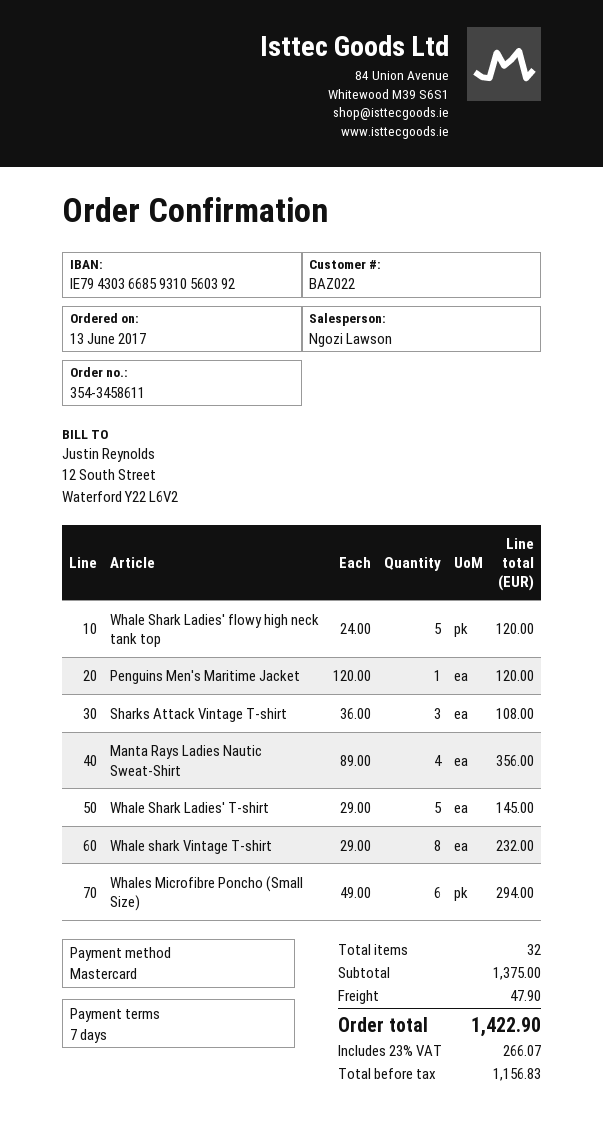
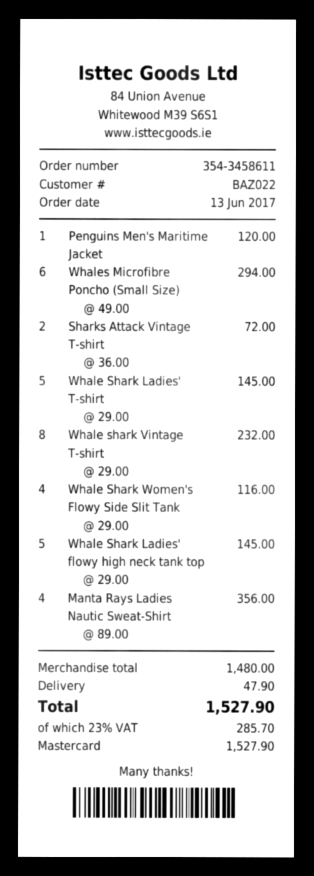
Whale Shark Ladies' flowy high neck tank top: 5 x 24.00 = 120.00 -> 5 x 29.00 = 145.00
Sharks Attack Vintage T-shirt: 3 x 36.00 = 108.00 -> 2 x 36.00 = 72.00
Whale Shark Women's Flowy Side Slit Tank: none -> 4 x 29.00 = 116.00
subtotal: 1375.00 -> 1480.00
tax: 23% = 266.07 -> 23% = 285.70
total: 1422.90 -> 1527.90

